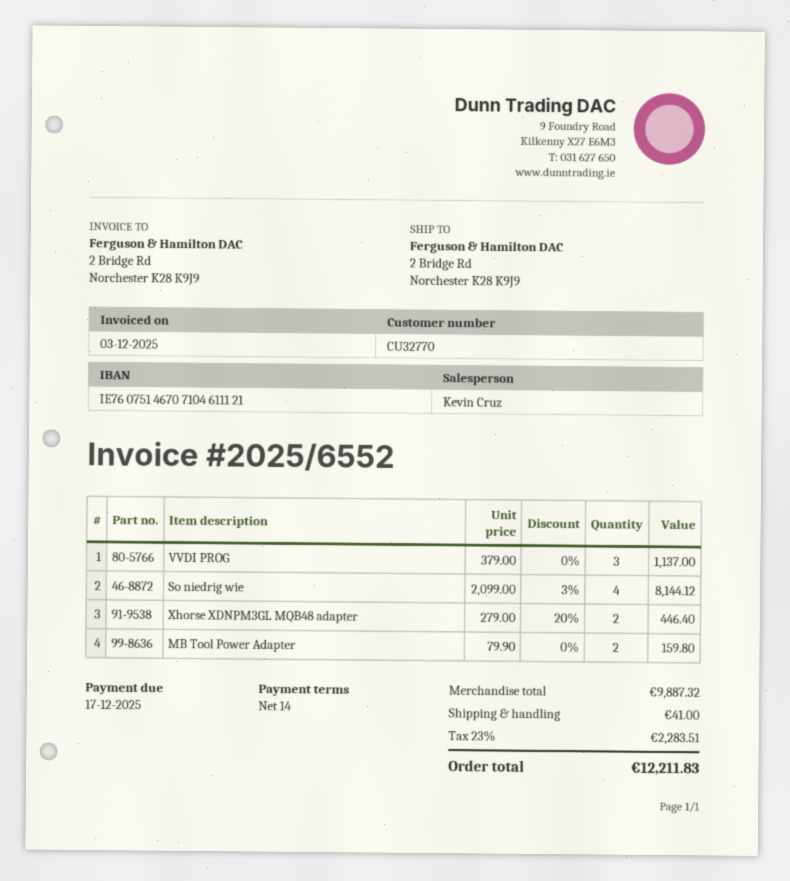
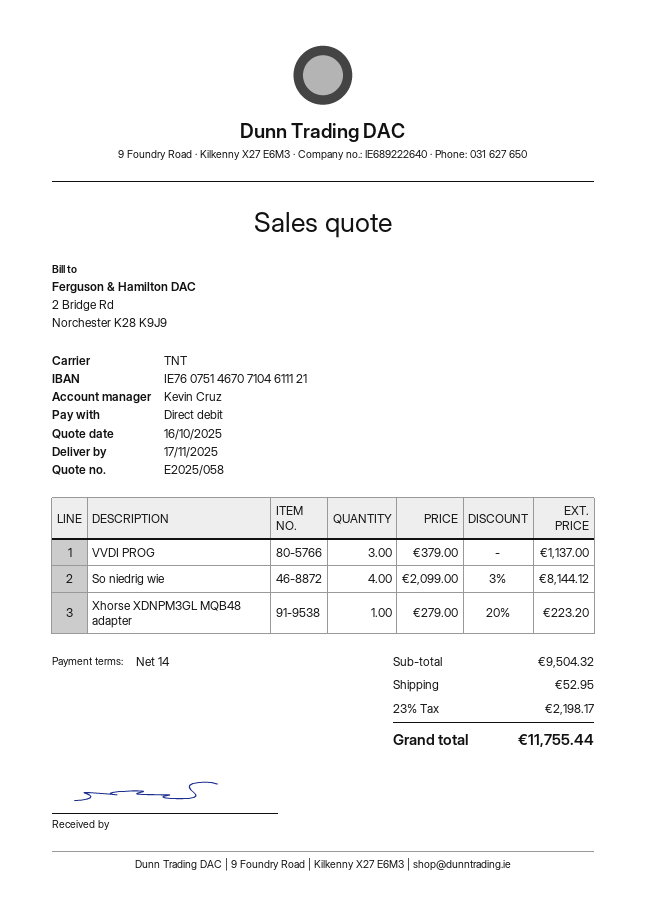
Xhorse XDNPM3GL MQB48 adapter: 2 x 279.00 - 20% = 446.40 -> 1 x 279.00 - 20% = 223.20
MB Tool Power Adapter: 2 x 79.90 = 159.80 -> none
subtotal: 9887.32 -> 9504.32
shipping: 41.00 -> 52.95
tax: 23% = 2283.51 -> 23% = 2198.17
total: 12211.83 -> 11755.44

